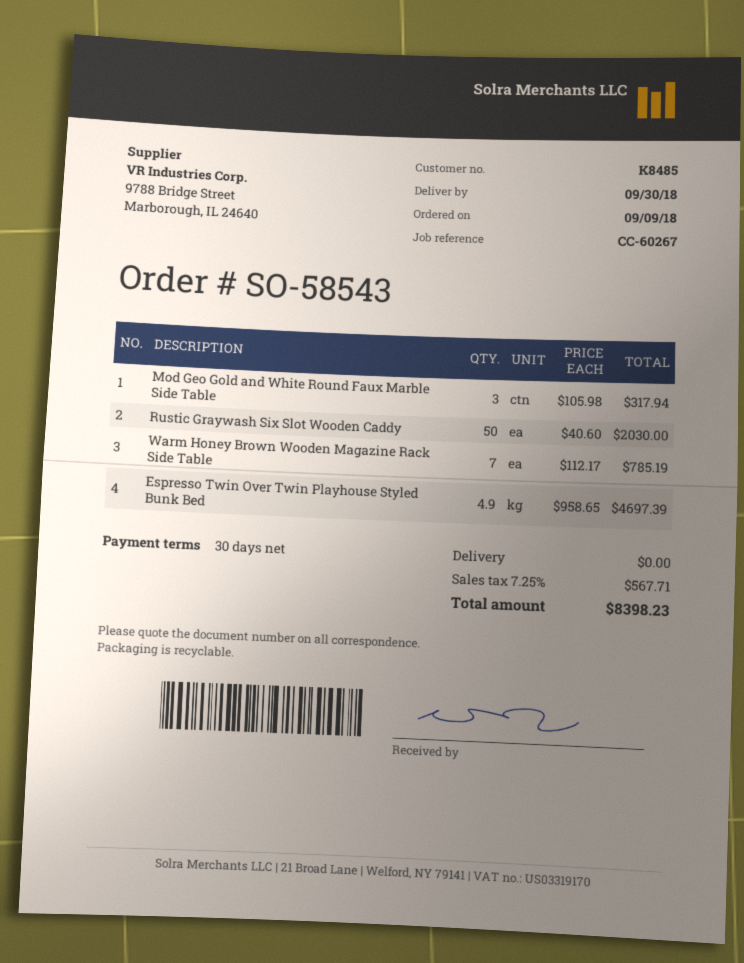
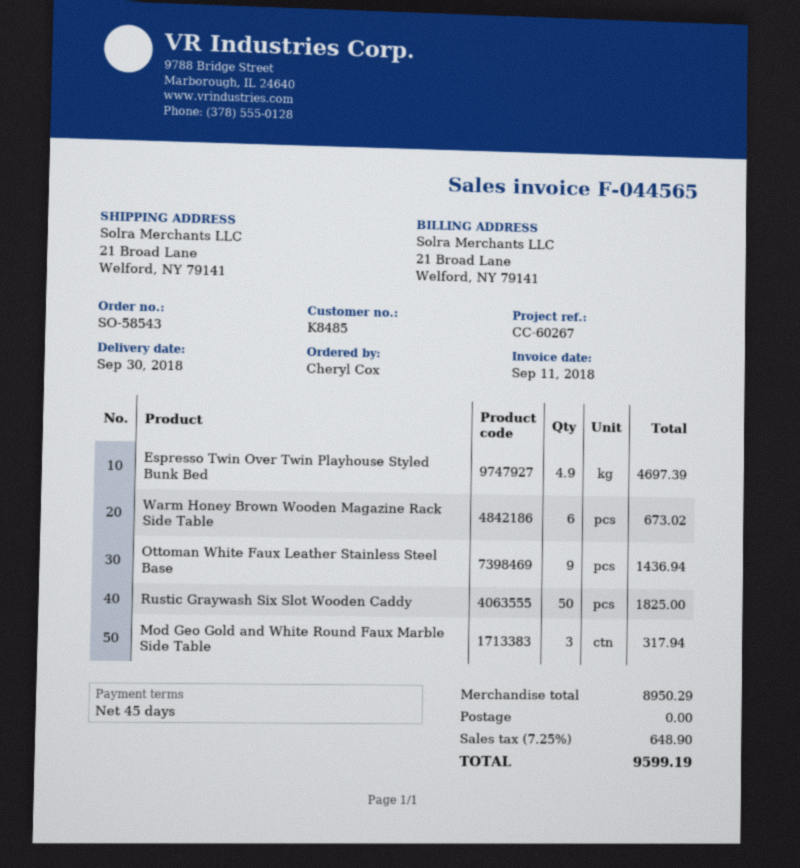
payment terms: 30 days -> 45 days
Rustic Graywash Six Slot Wooden Caddy: 50 for 2030.00 -> 50 for 1825.00
Warm Honey Brown Wooden Magazine Rack Side Table: 7 for 785.19 -> 6 for 673.02
Ottoman White Faux Leather Stainless Steel Base: none -> 9 for 1436.94
tax: 7.25% = 567.71 -> 7.25% = 648.90
total: 8398.23 -> 9599.19

